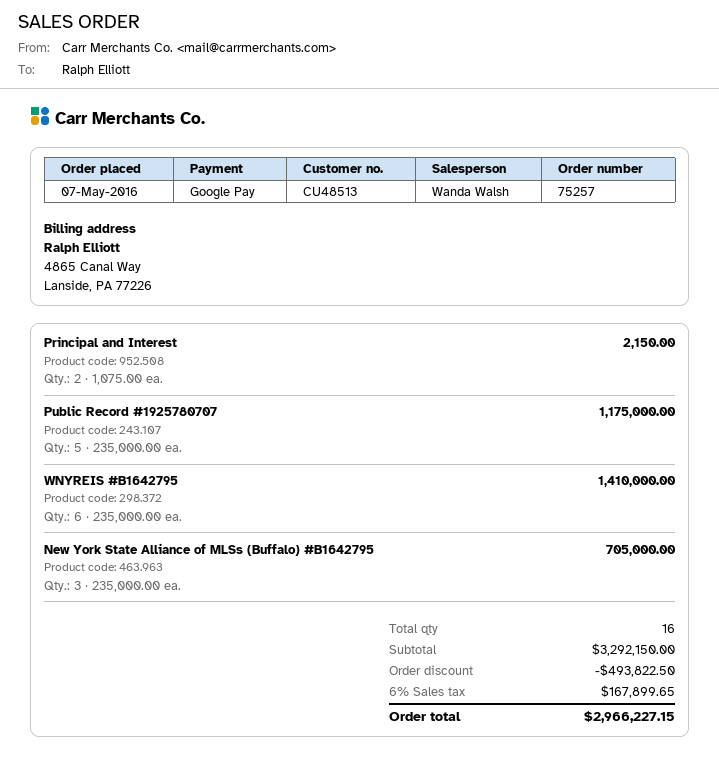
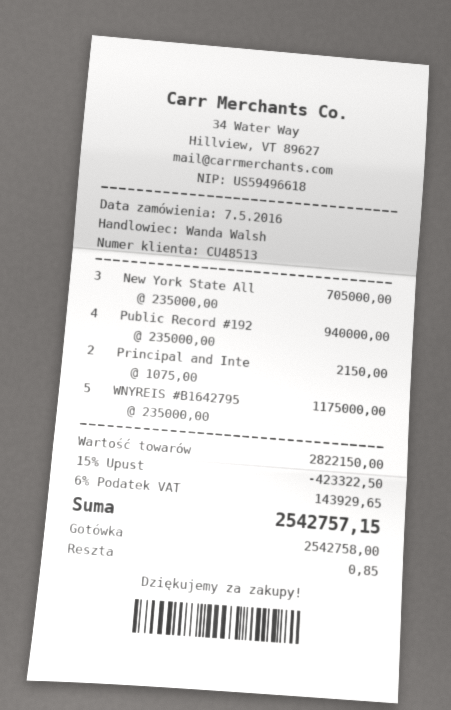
payment method: Google Pay -> cash
Public Record #1925780707: 5 x 235000.00 = 1175000.00 -> 4 x 235000.00 = 940000.00
WNYREIS #B1642795: 6 x 235000.00 = 1410000.00 -> 5 x 235000.00 = 1175000.00
subtotal: 3292150.00 -> 2822150.00
discount: 493822.50 -> 423322.50
tax: 6% = 167899.65 -> 6% = 143929.65
total: 2966227.15 -> 2542757.15

